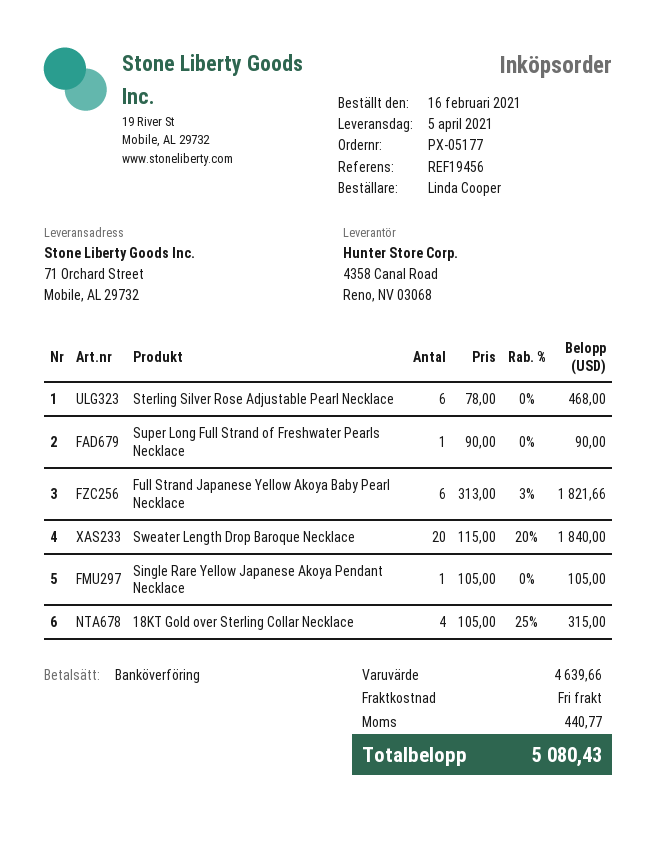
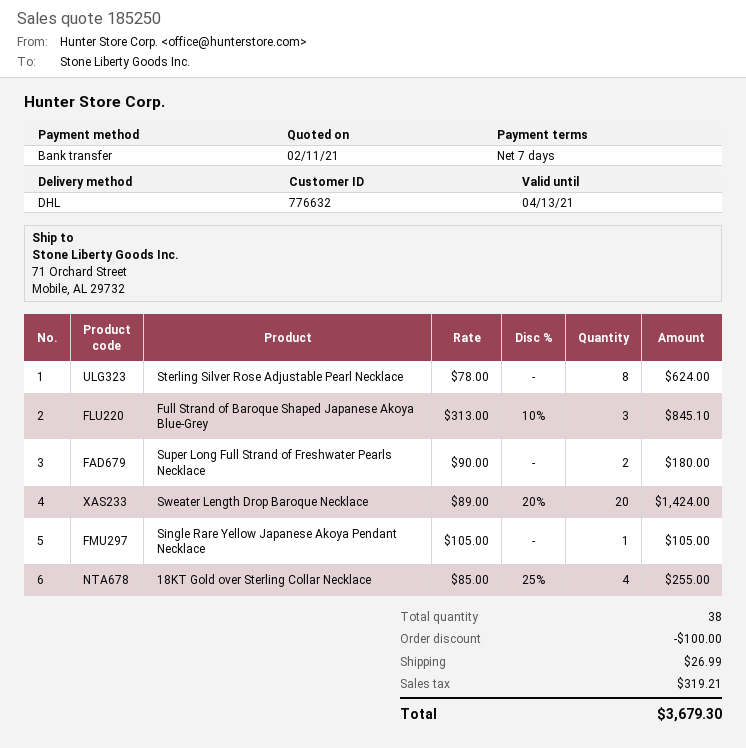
Sterling Silver Rose Adjustable Pearl Necklace: 6 x 78.00 = 468.00 -> 8 x 78.00 = 624.00
Super Long Full Strand of Freshwater Pearls Necklace: 1 x 90.00 = 90.00 -> 2 x 90.00 = 180.00
Full Strand Japanese Yellow Akoya Baby Pearl Necklace: 6 x 313.00 - 3% = 1821.66 -> none
Sweater Length Drop Baroque Necklace: 20 x 115.00 - 20% = 1840.00 -> 20 x 89.00 - 20% = 1424.00
18KT Gold over Sterling Collar Necklace: 4 x 105.00 - 25% = 315.00 -> 4 x 85.00 - 25% = 255.00
Full Strand of Baroque Shaped Japanese Akoya Blue-Grey: none -> 3 x 313.00 - 10% = 845.10
discount: none -> 100.00
shipping: 0.00 -> 26.99
tax: 440.77 -> 319.21
total: 5080.43 -> 3679.30

